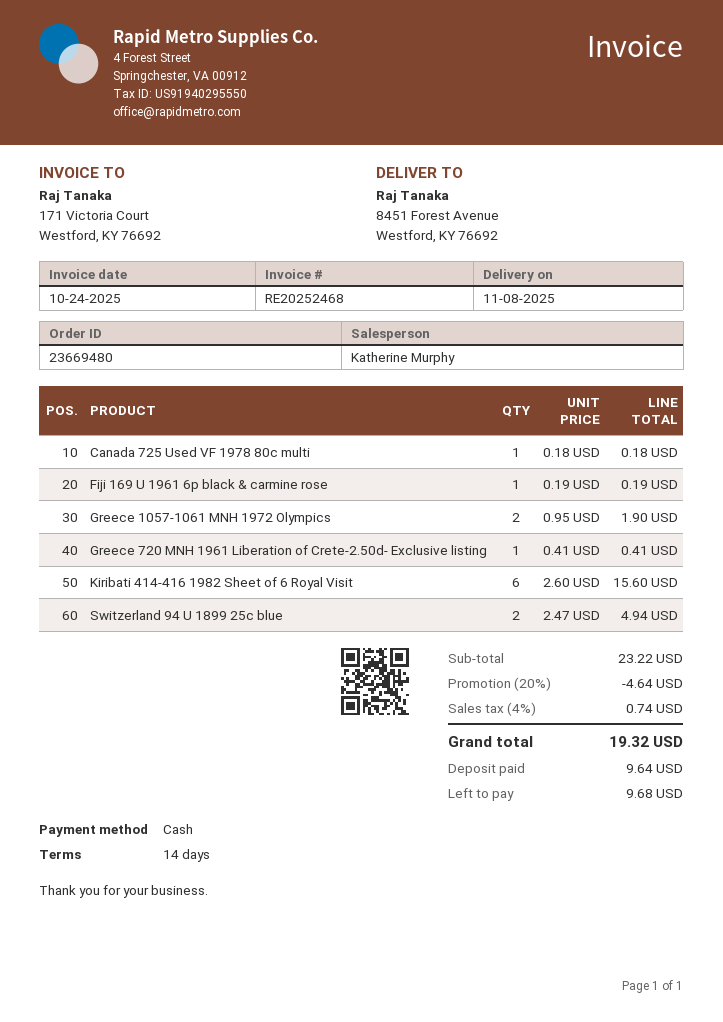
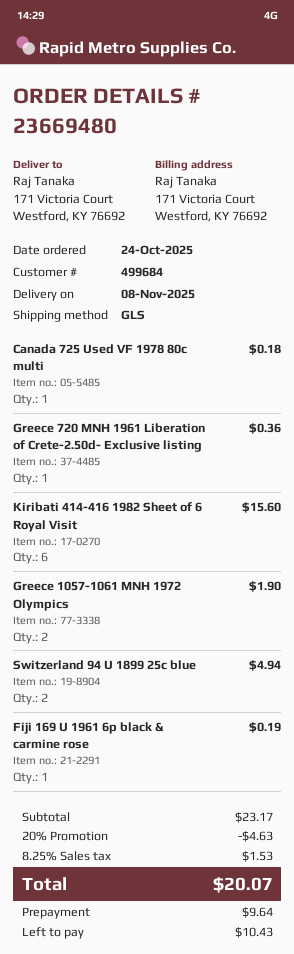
ship to: 8451 Forest Avenue, Westford, KY 76692 -> 171 Victoria Court, Westford, KY 76692
Greece 720 MNH 1961 Liberation of Crete-2.50d- Exclusive listing: 1 for 0.41 -> 1 for 0.36
subtotal: 23.22 -> 23.17
discount: 20% = 4.64 -> 20% = 4.63
tax: 4% = 0.74 -> 8.25% = 1.53
total: 19.32 -> 20.07
balance: 9.68 -> 10.43

